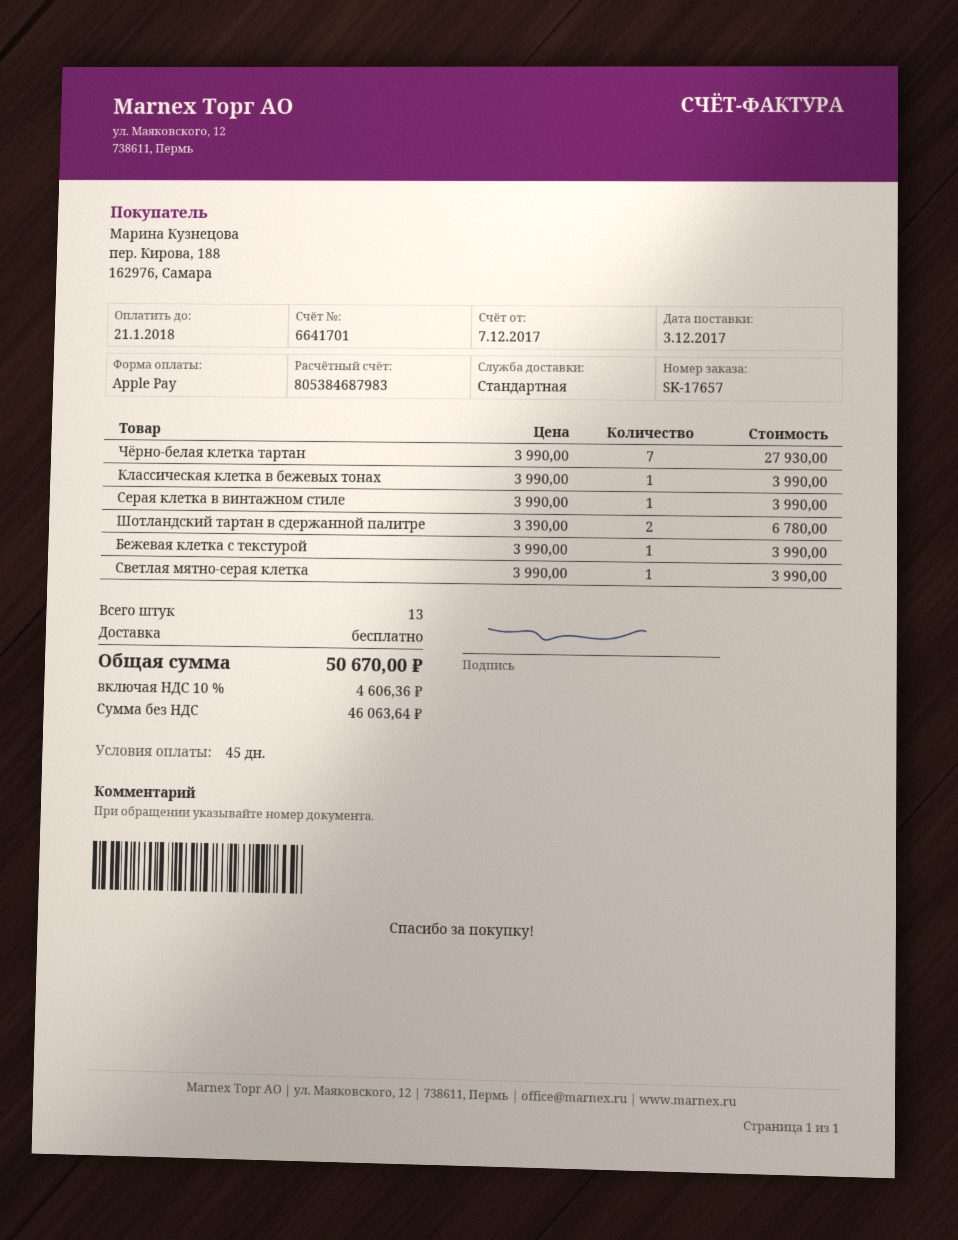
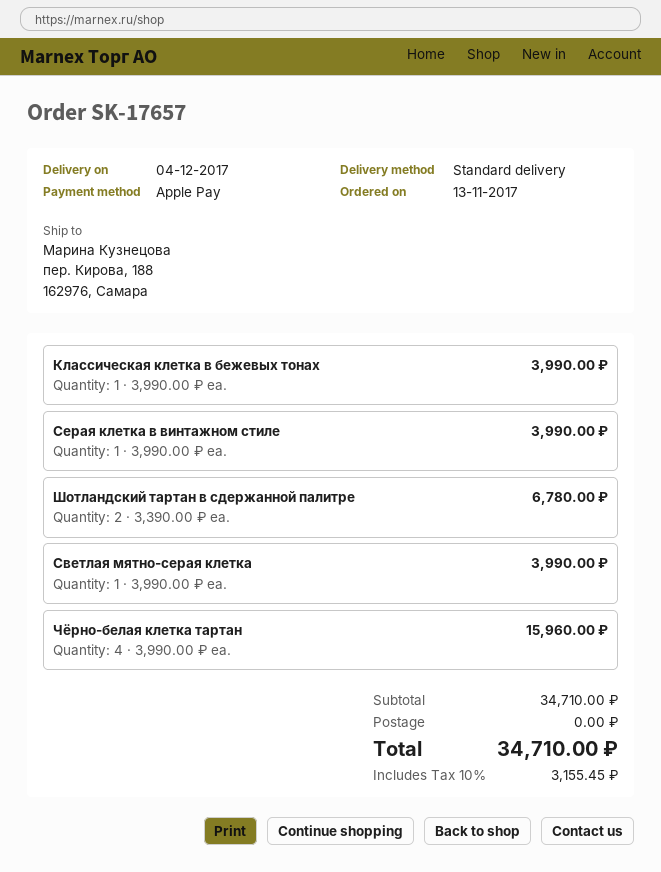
delivery date: 2017-12-03 -> 2017-12-04
Чёрно-белая клетка тартан: 7 x 3990.00 = 27930.00 -> 4 x 3990.00 = 15960.00
Бежевая клетка с текстурой: 1 x 3990.00 = 3990.00 -> none
tax: 10% = 4606.36 -> 10% = 3155.45
total: 50670.00 -> 34710.00

